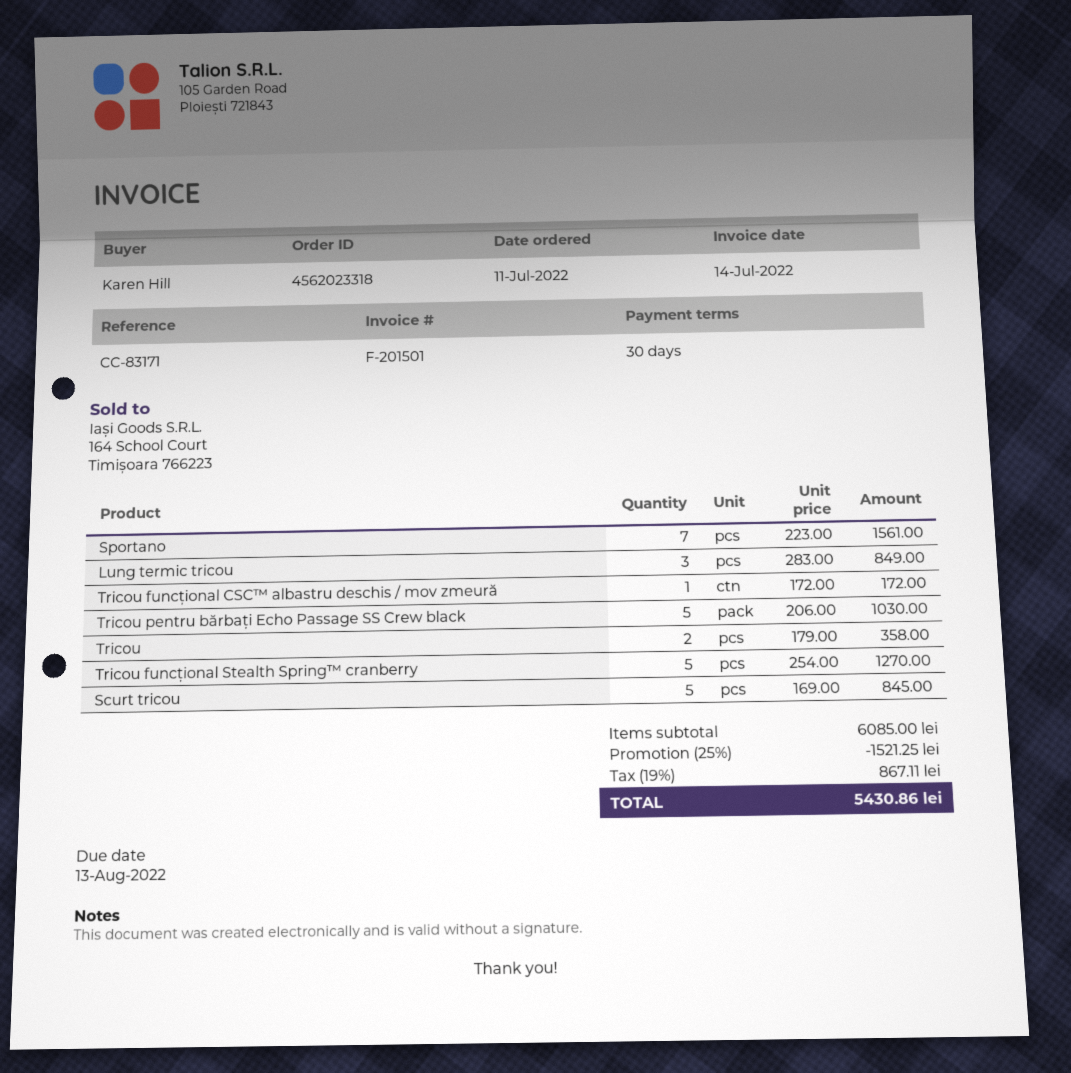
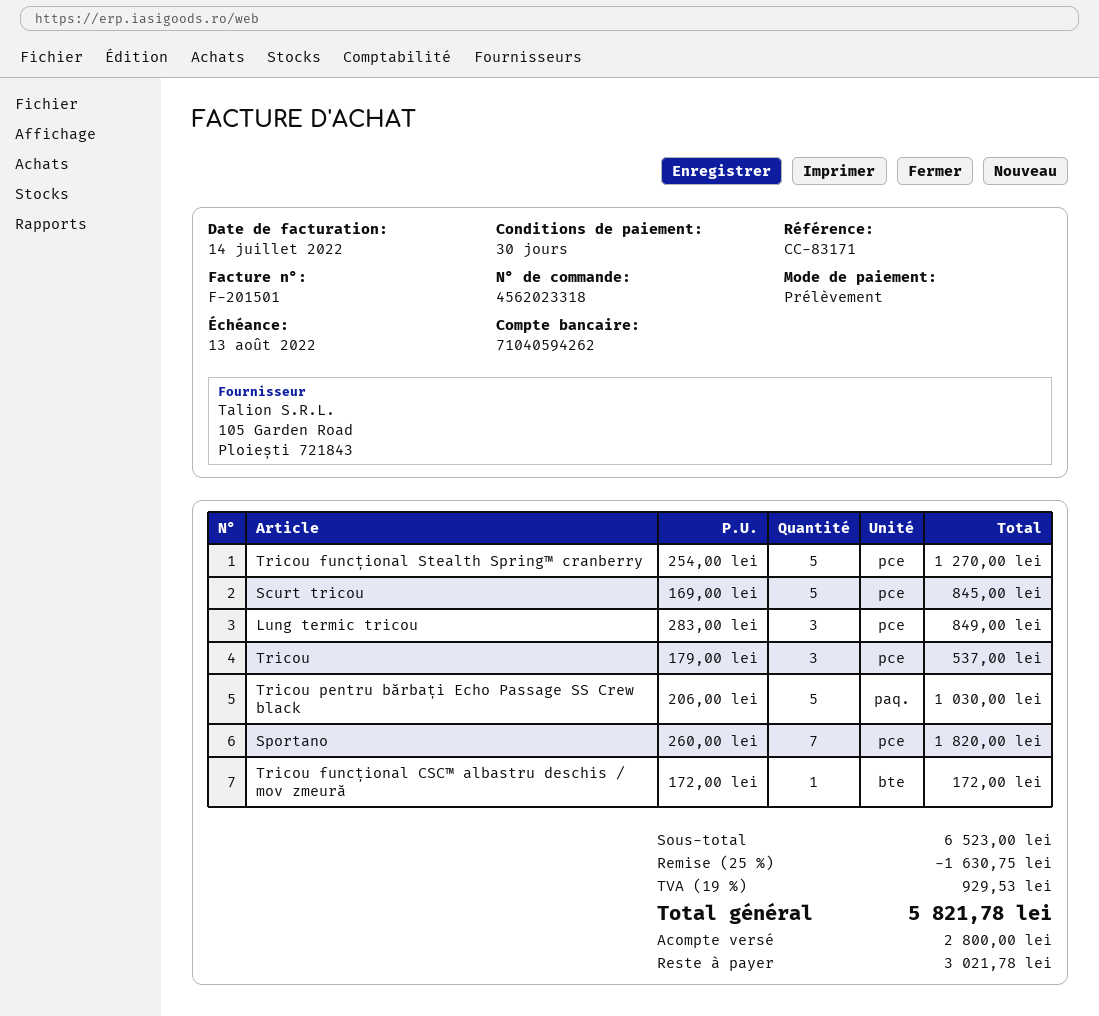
Sportano: 7 x 223.00 = 1561.00 -> 7 x 260.00 = 1820.00
Tricou: 2 x 179.00 = 358.00 -> 3 x 179.00 = 537.00
subtotal: 6085.00 -> 6523.00
discount: 25% = 1521.25 -> 25% = 1630.75
tax: 19% = 867.11 -> 19% = 929.53
total: 5430.86 -> 5821.78

